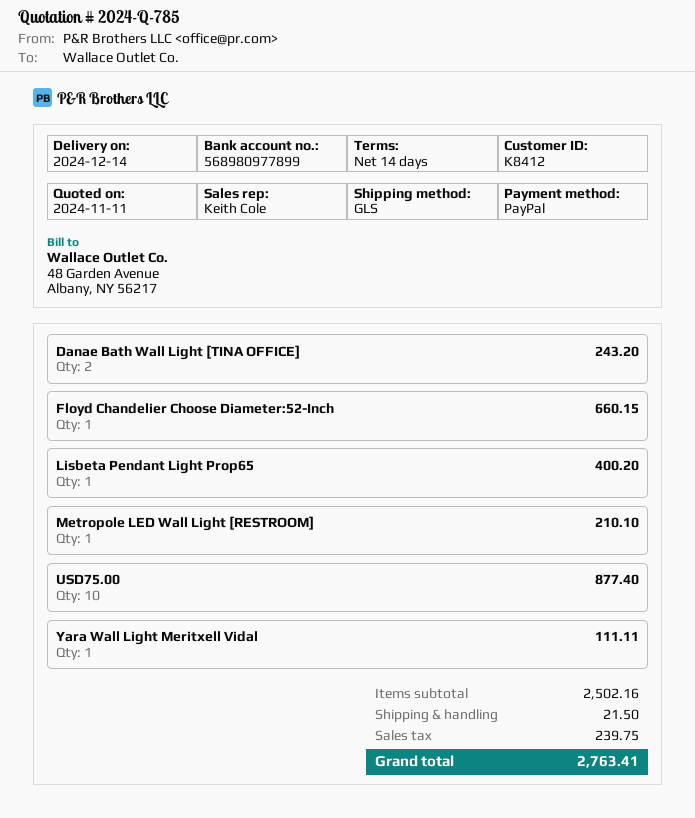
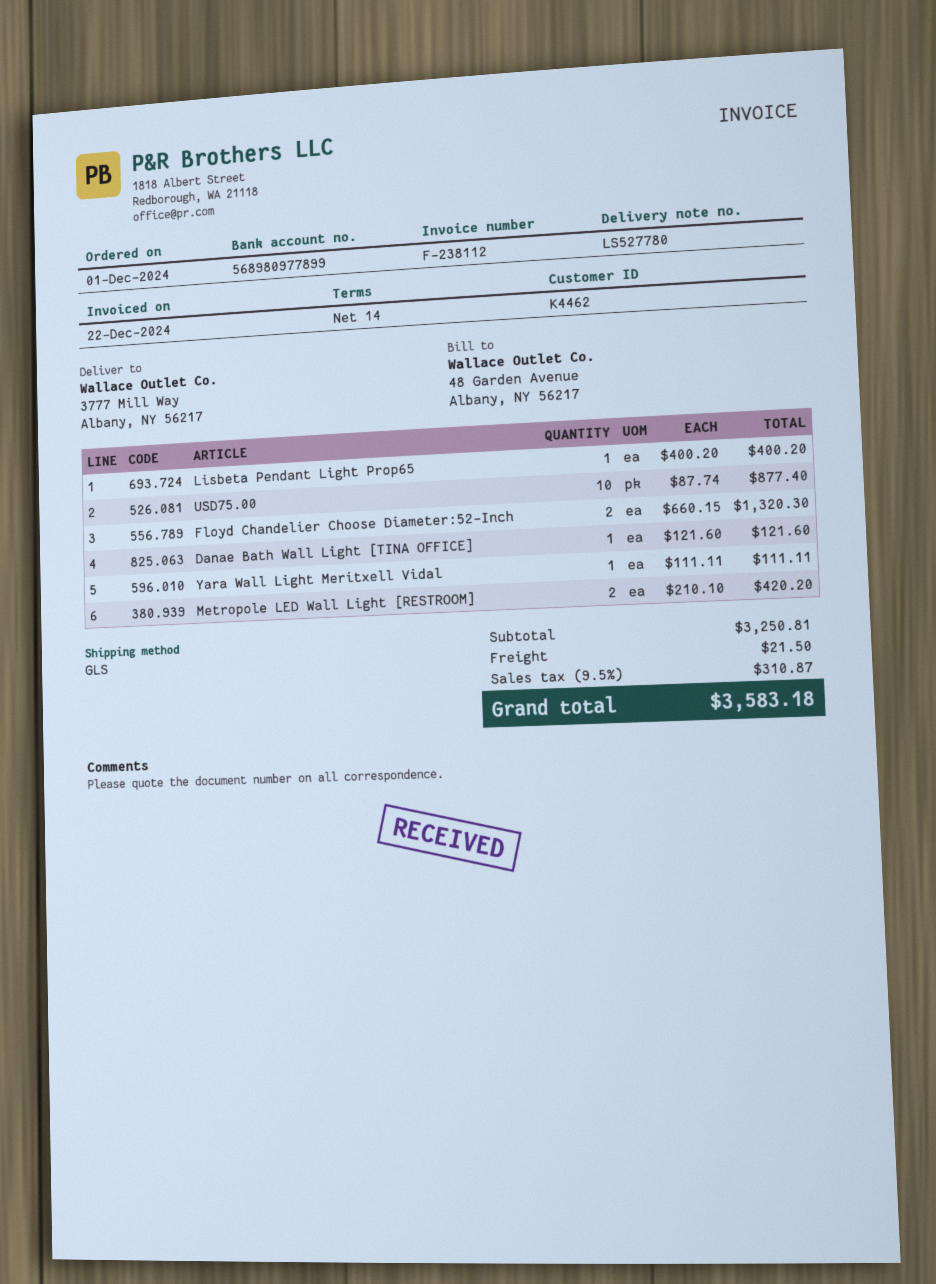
customer number: K8412 -> K4462
Danae Bath Wall Light [TINA OFFICE]: 2 for 243.20 -> 1 for 121.60
Floyd Chandelier Choose Diameter:52-Inch: 1 for 660.15 -> 2 for 1320.30
Metropole LED Wall Light [RESTROOM]: 1 for 210.10 -> 2 for 420.20
subtotal: 2502.16 -> 3250.81
tax: 239.75 -> 310.87
total: 2763.41 -> 3583.18

